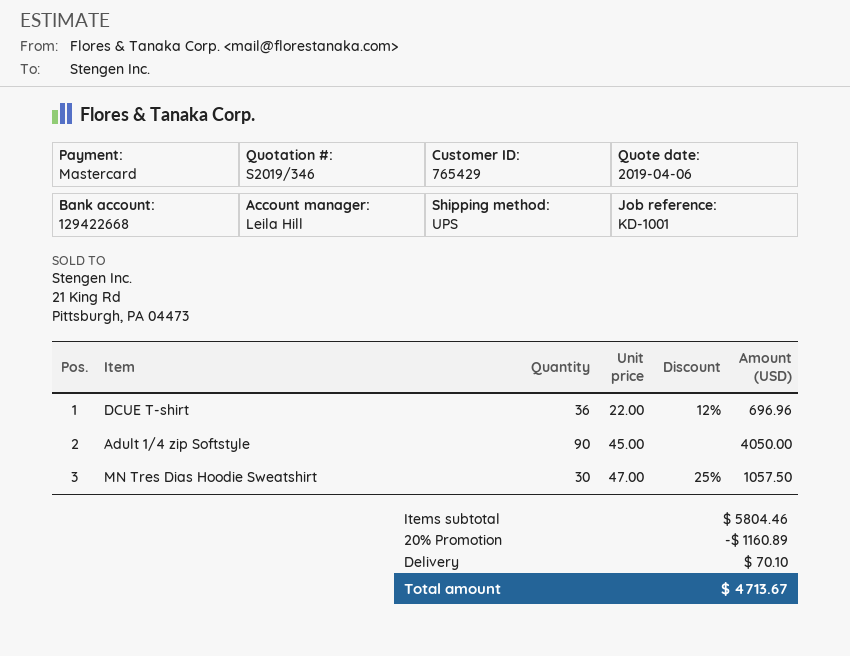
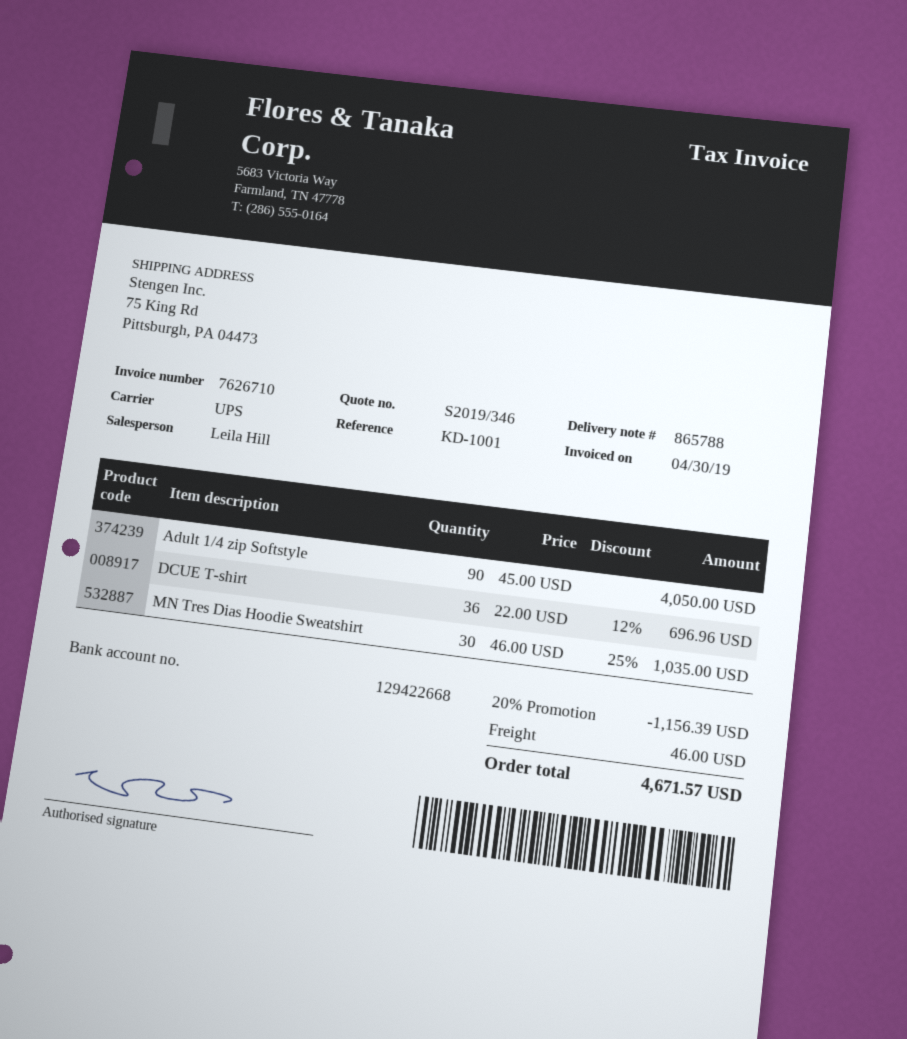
MN Tres Dias Hoodie Sweatshirt: 30 x 47.00 - 25% = 1057.50 -> 30 x 46.00 - 25% = 1035.00
discount: 20% = 1160.89 -> 20% = 1156.39
shipping: 70.10 -> 46.00
total: 4713.67 -> 4671.57

